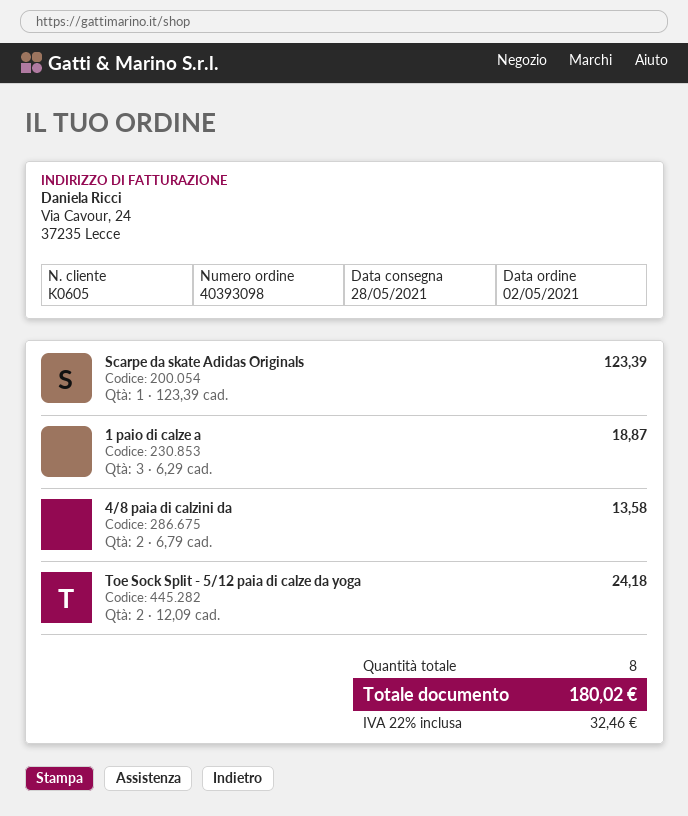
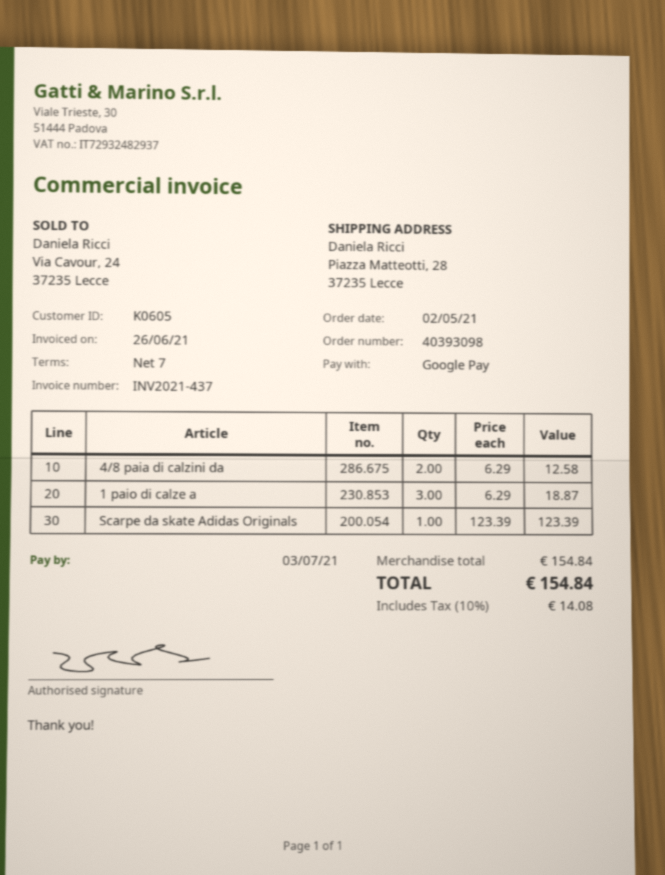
4/8 paia di calzini da: 2 x 6.79 = 13.58 -> 2 x 6.29 = 12.58
Toe Sock Split - 5/12 paia di calze da yoga: 2 x 12.09 = 24.18 -> none
tax: 22% = 32.46 -> 10% = 14.08
total: 180.02 -> 154.84

